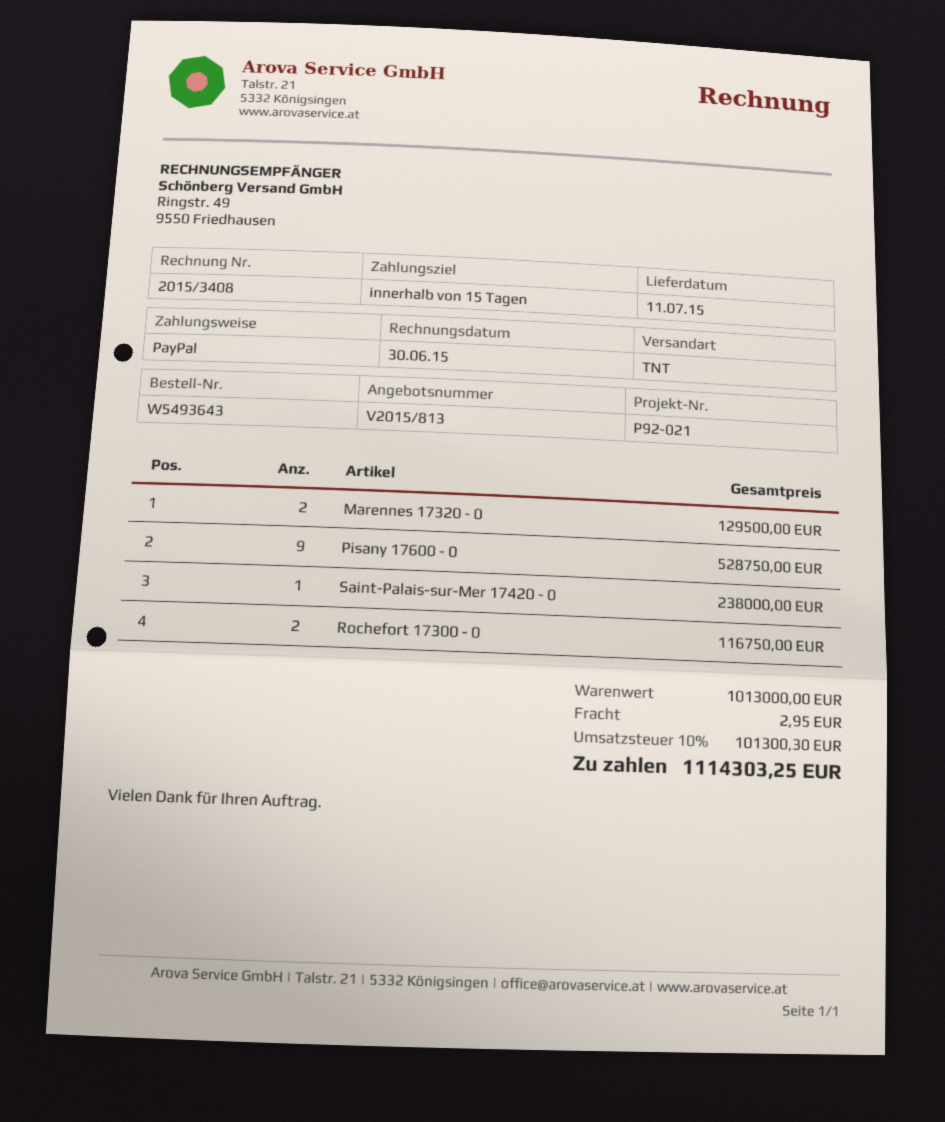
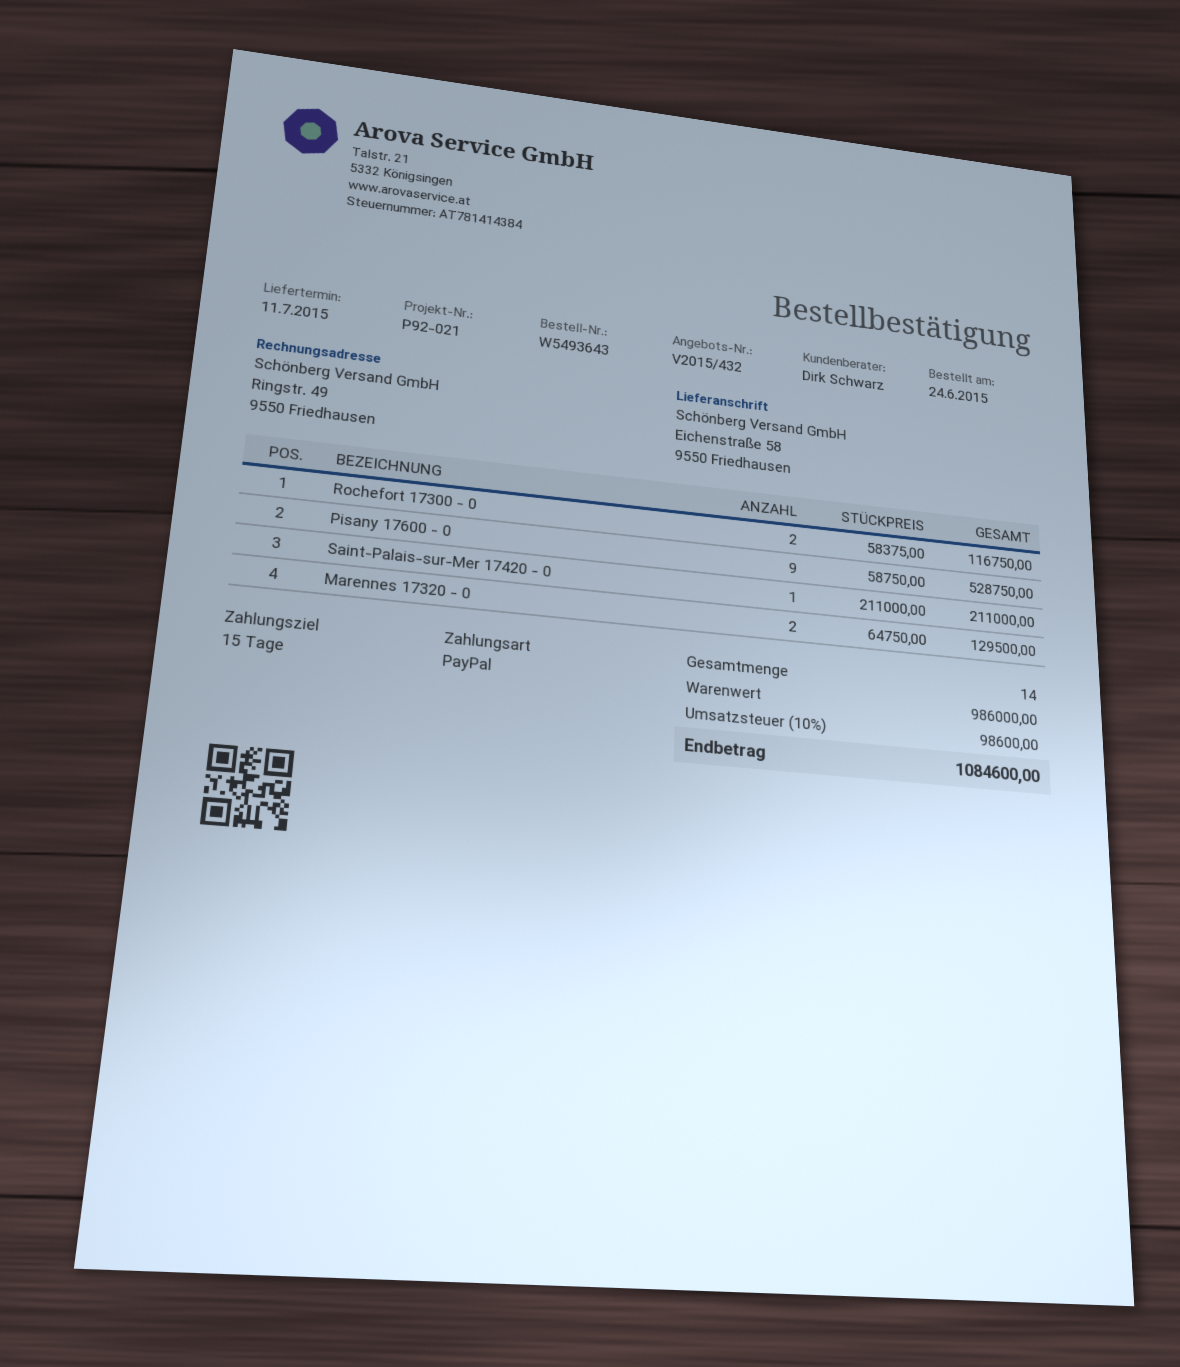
quote number: V2015/813 -> V2015/432
Saint-Palais-sur-Mer 17420 - 0: 1 for 238000.00 -> 1 for 211000.00
subtotal: 1013000.00 -> 986000.00
shipping: 2.95 -> none
tax: 10% = 101300.30 -> 10% = 98600.00
total: 1114303.25 -> 1084600.00

